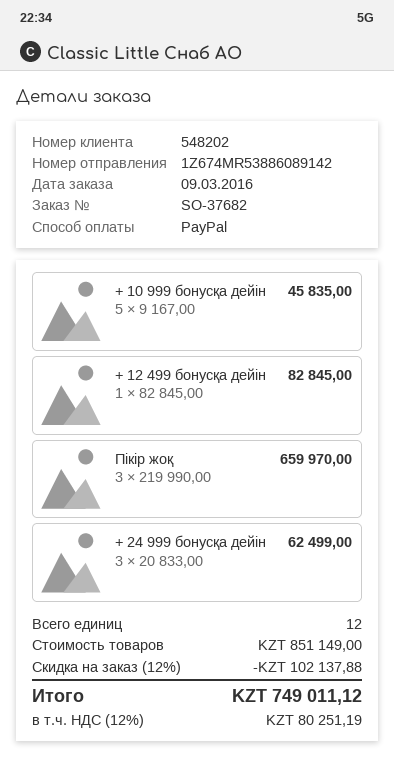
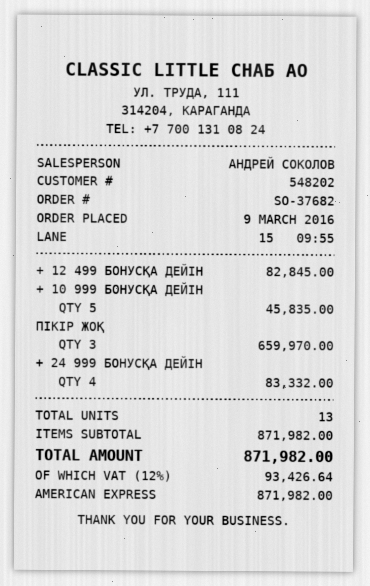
payment method: PayPal -> American Express
+ 24 999 бонусқа дейін: 3 for 62499.00 -> 4 for 83332.00
total quantity: 12 -> 13
subtotal: 851149.00 -> 871982.00
discount: 12% = 102137.88 -> none
tax: 12% = 80251.19 -> 12% = 93426.64
total: 749011.12 -> 871982.00

